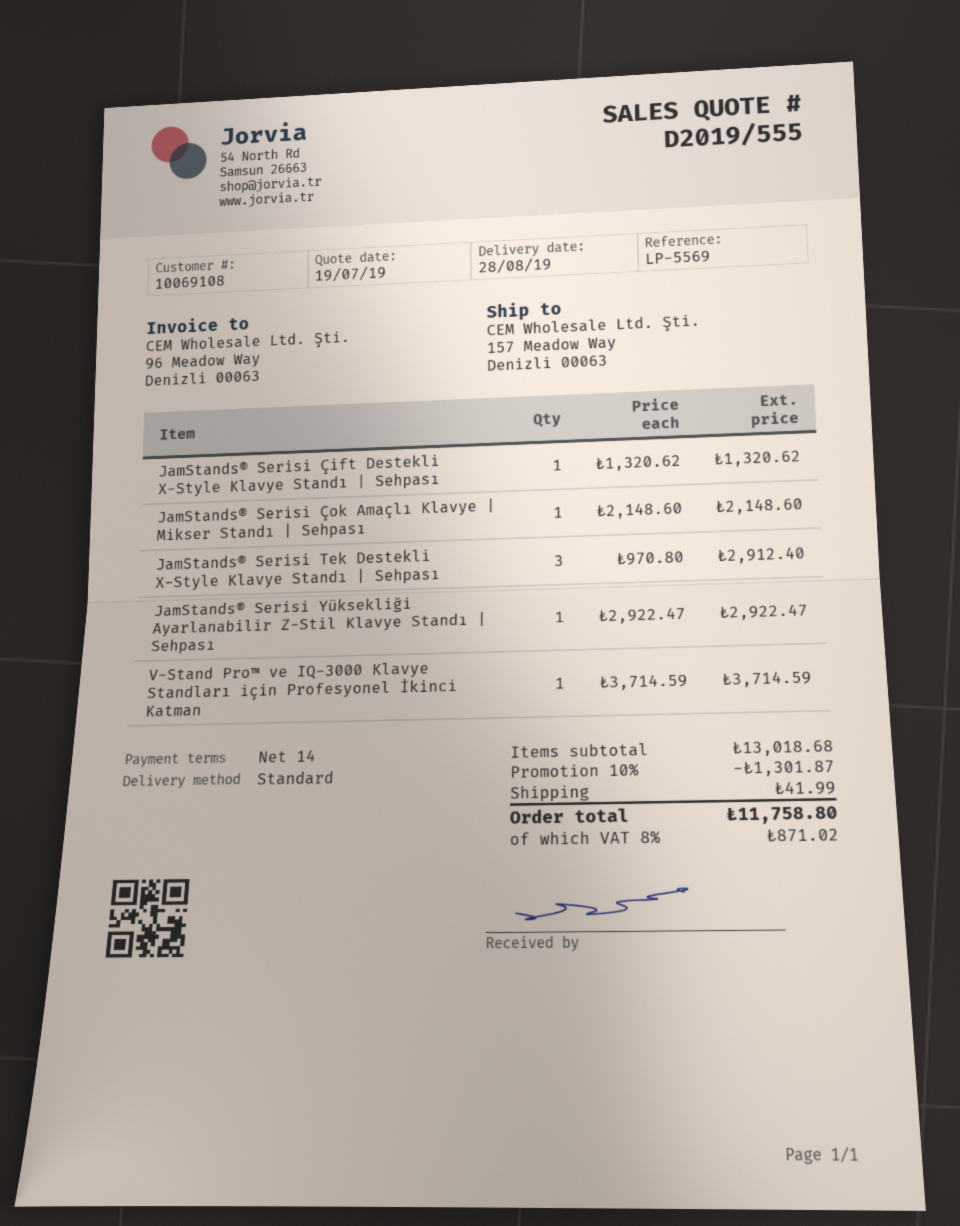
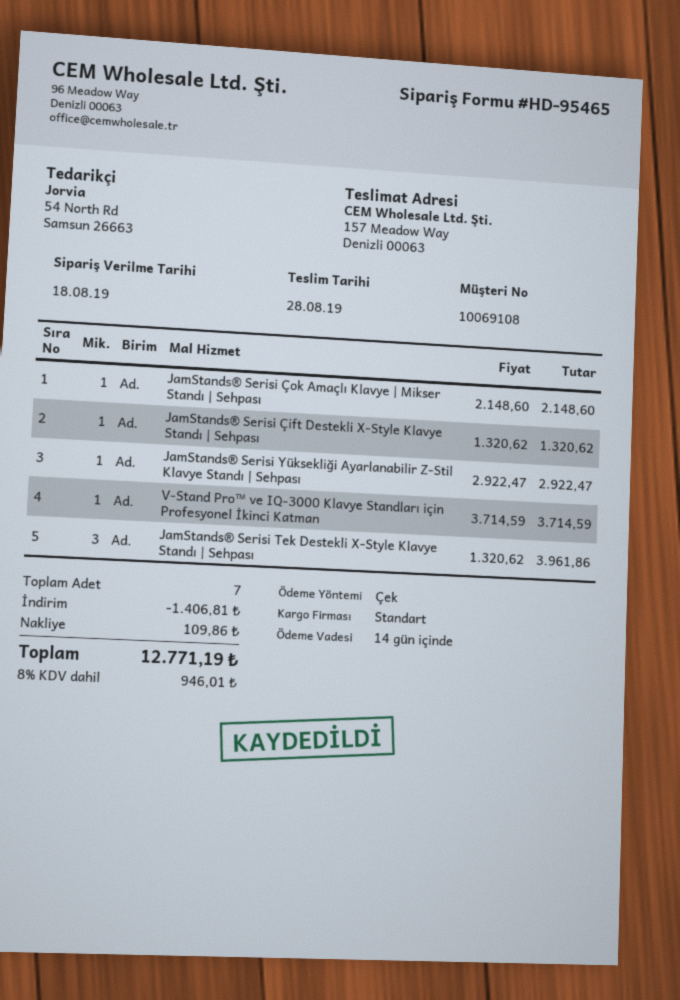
JamStands® Serisi Tek Destekli X-Style Klavye Standı | Sehpası: 3 x 970.80 = 2912.40 -> 3 x 1320.62 = 3961.86
discount: 1301.87 -> 1406.81
shipping: 41.99 -> 109.86
tax: 8% = 871.02 -> 8% = 946.01
total: 11758.80 -> 12771.19

